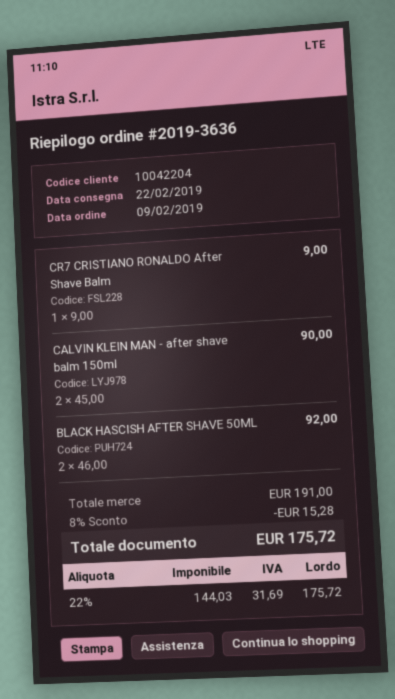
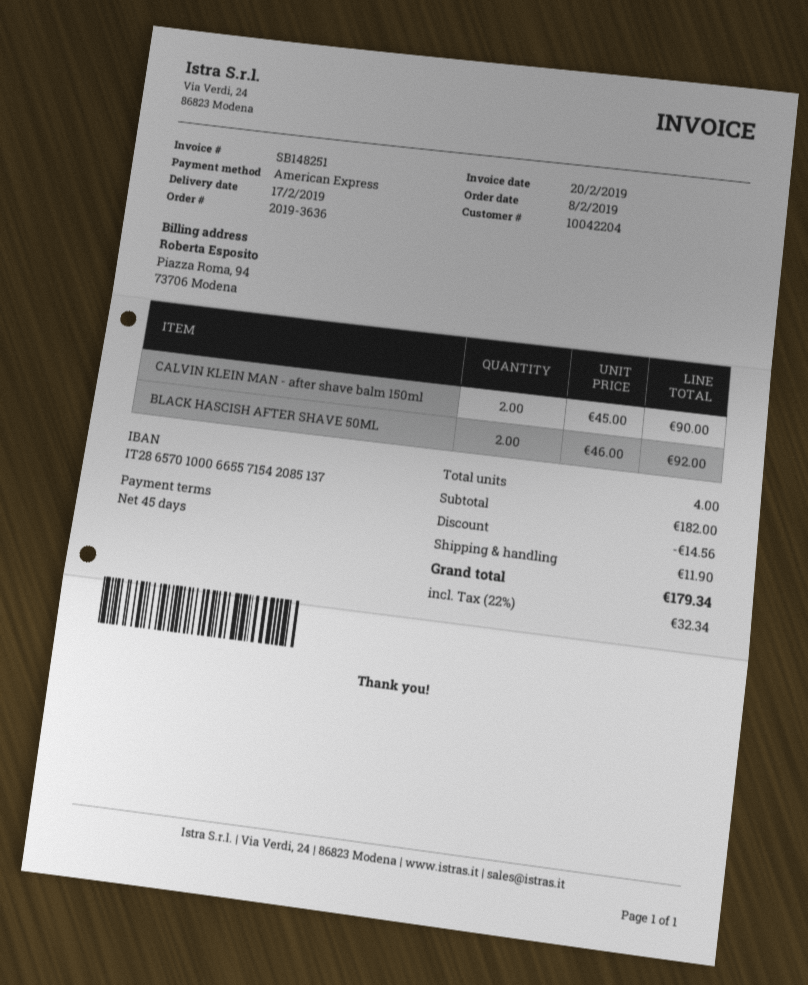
order date: 2019-02-09 -> 2019-02-08
delivery date: 2019-02-22 -> 2019-02-17
CR7 CRISTIANO RONALDO After Shave Balm: 1 x 9.00 = 9.00 -> none
subtotal: 191.00 -> 182.00
discount: 15.28 -> 14.56
shipping: none -> 11.90
tax: 22% = 31.69 -> 22% = 32.34
total: 175.72 -> 179.34

